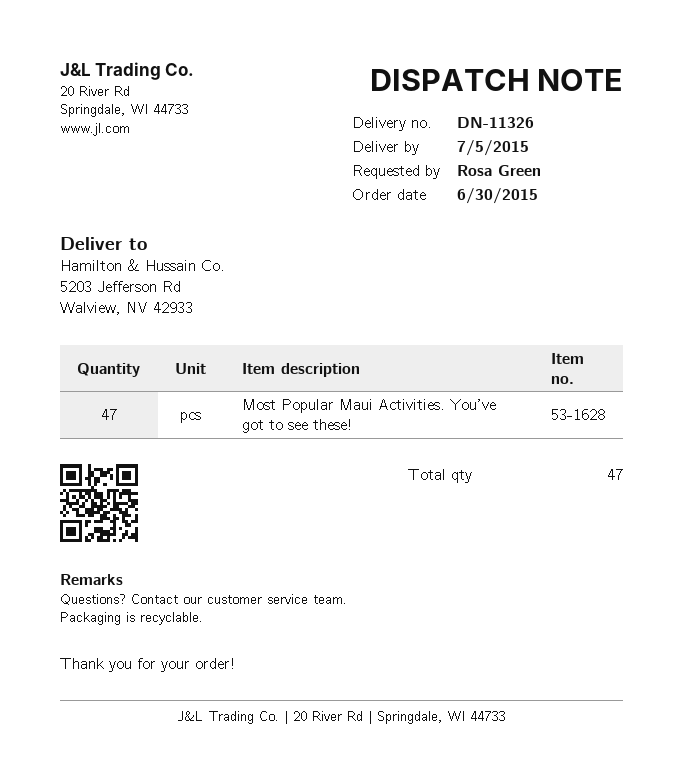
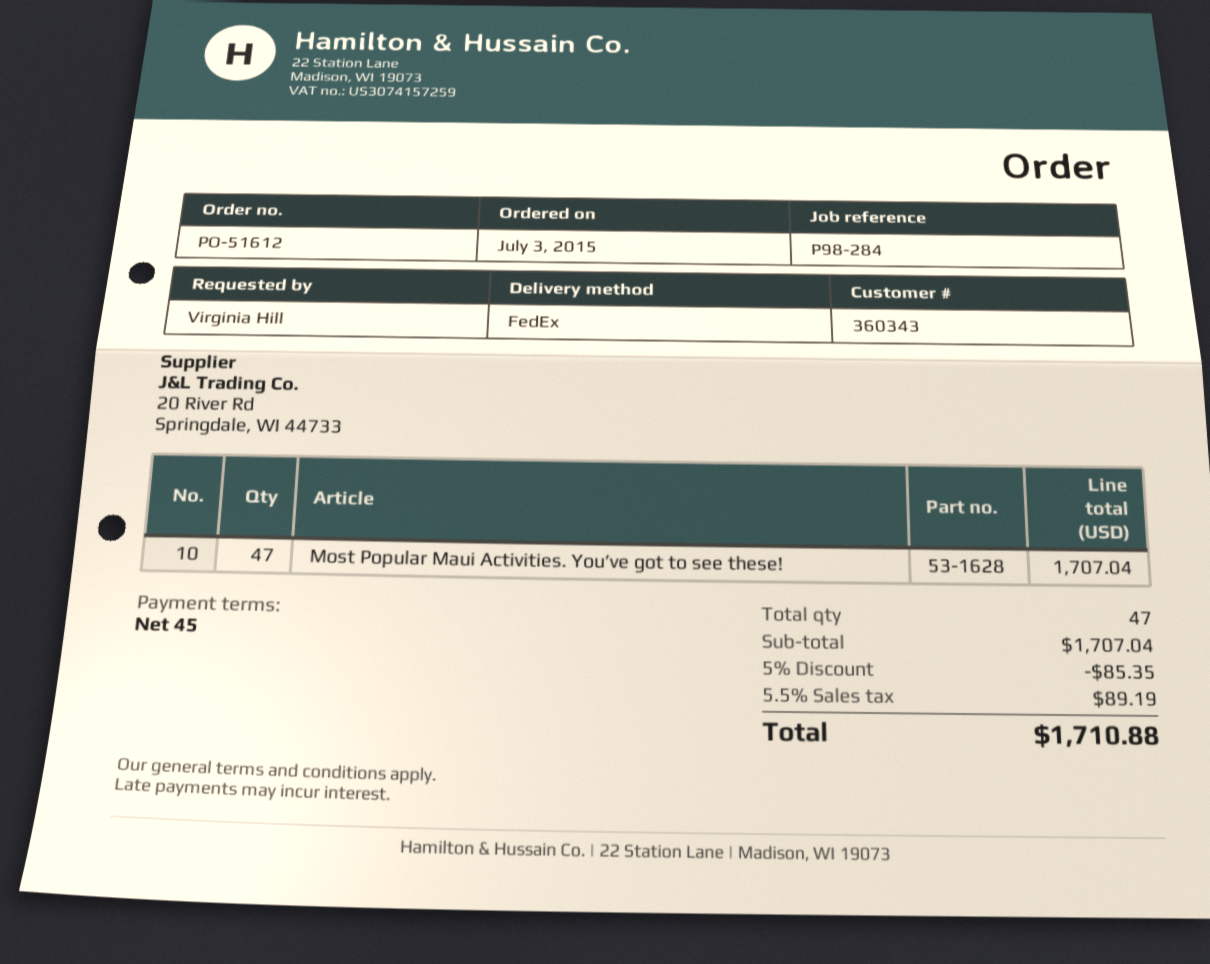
order date: 2015-06-30 -> 2015-07-03
ordered by: Rosa Green -> Virginia Hill

